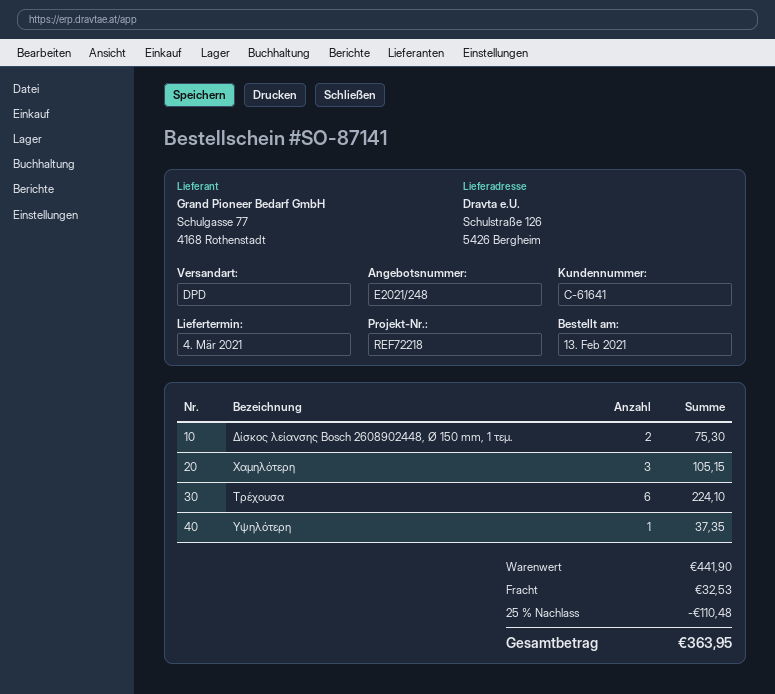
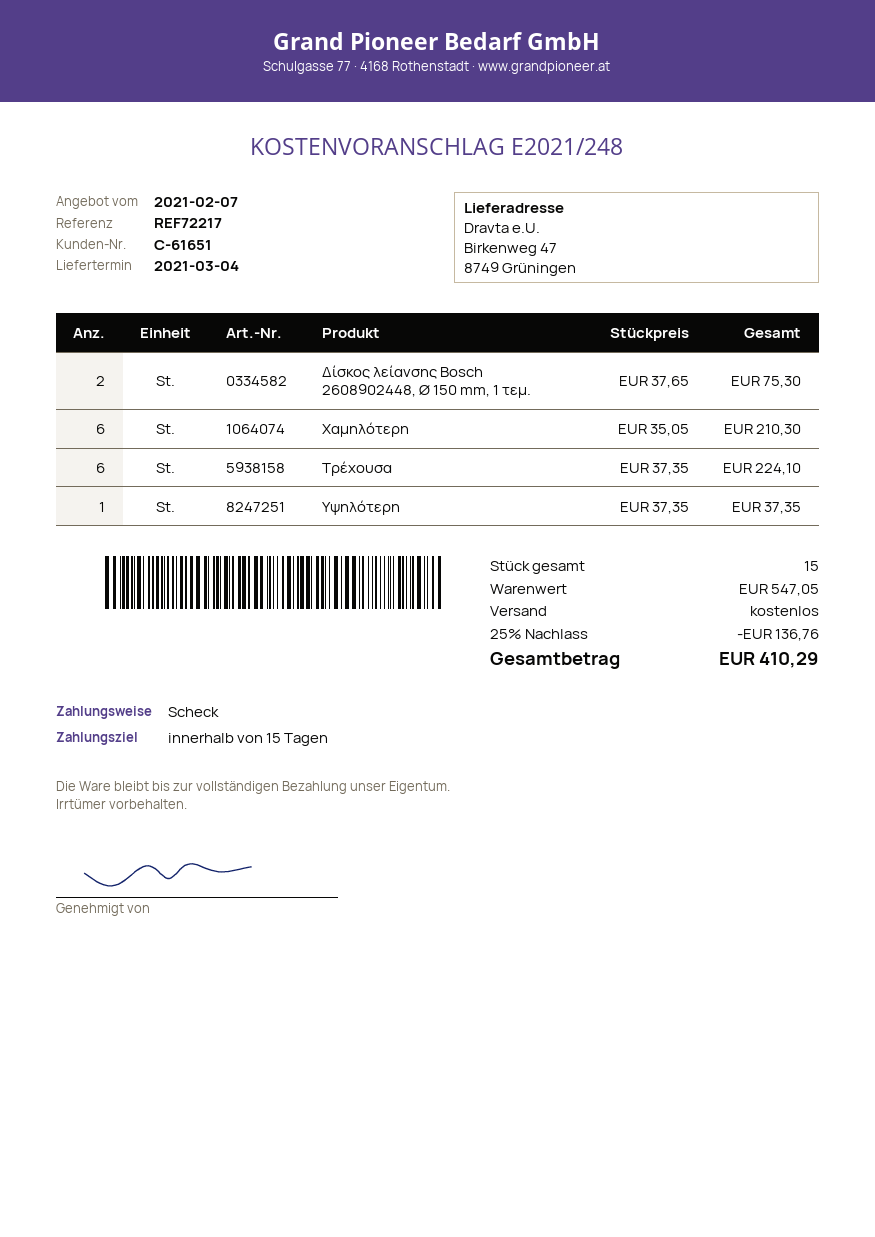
customer number: C-61641 -> C-61651
reference: REF72218 -> REF72217
ship to: Schulstraße 126, 5426 Bergheim -> Birkenweg 47, 8749 Grüningen
Χαμηλότερη: 3 for 105.15 -> 6 for 210.30
subtotal: 441.90 -> 547.05
discount: 25% = 110.48 -> 25% = 136.76
shipping: 32.53 -> 0.00
total: 363.95 -> 410.29

